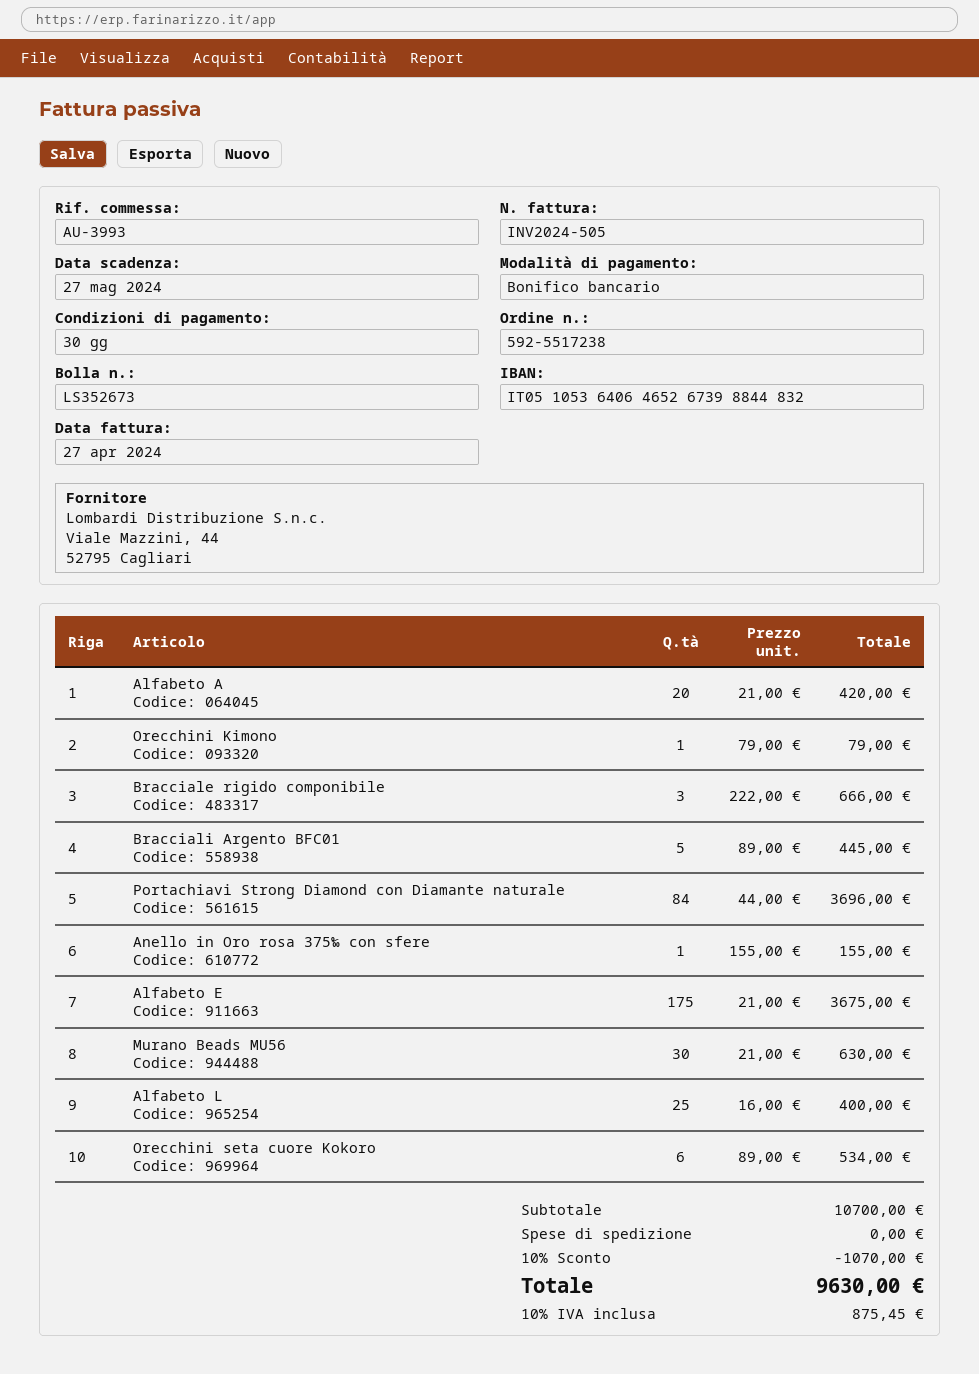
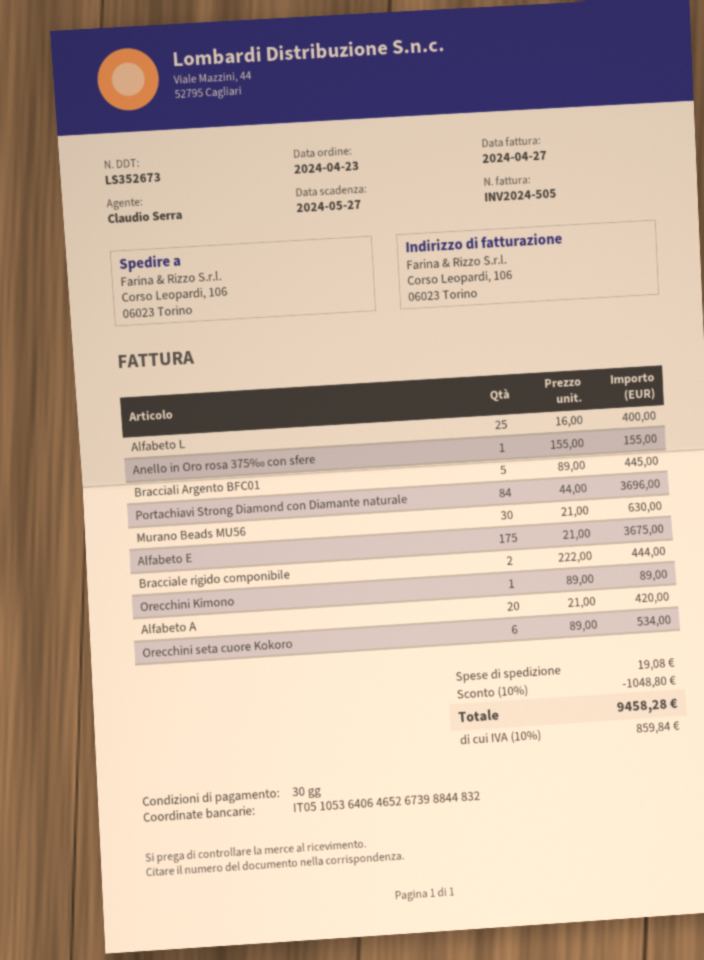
Orecchini Kimono: 1 x 79.00 = 79.00 -> 1 x 89.00 = 89.00
Bracciale rigido componibile: 3 x 222.00 = 666.00 -> 2 x 222.00 = 444.00
discount: 10% = 1070.00 -> 10% = 1048.80
shipping: 0.00 -> 19.08
tax: 10% = 875.45 -> 10% = 859.84
total: 9630.00 -> 9458.28

